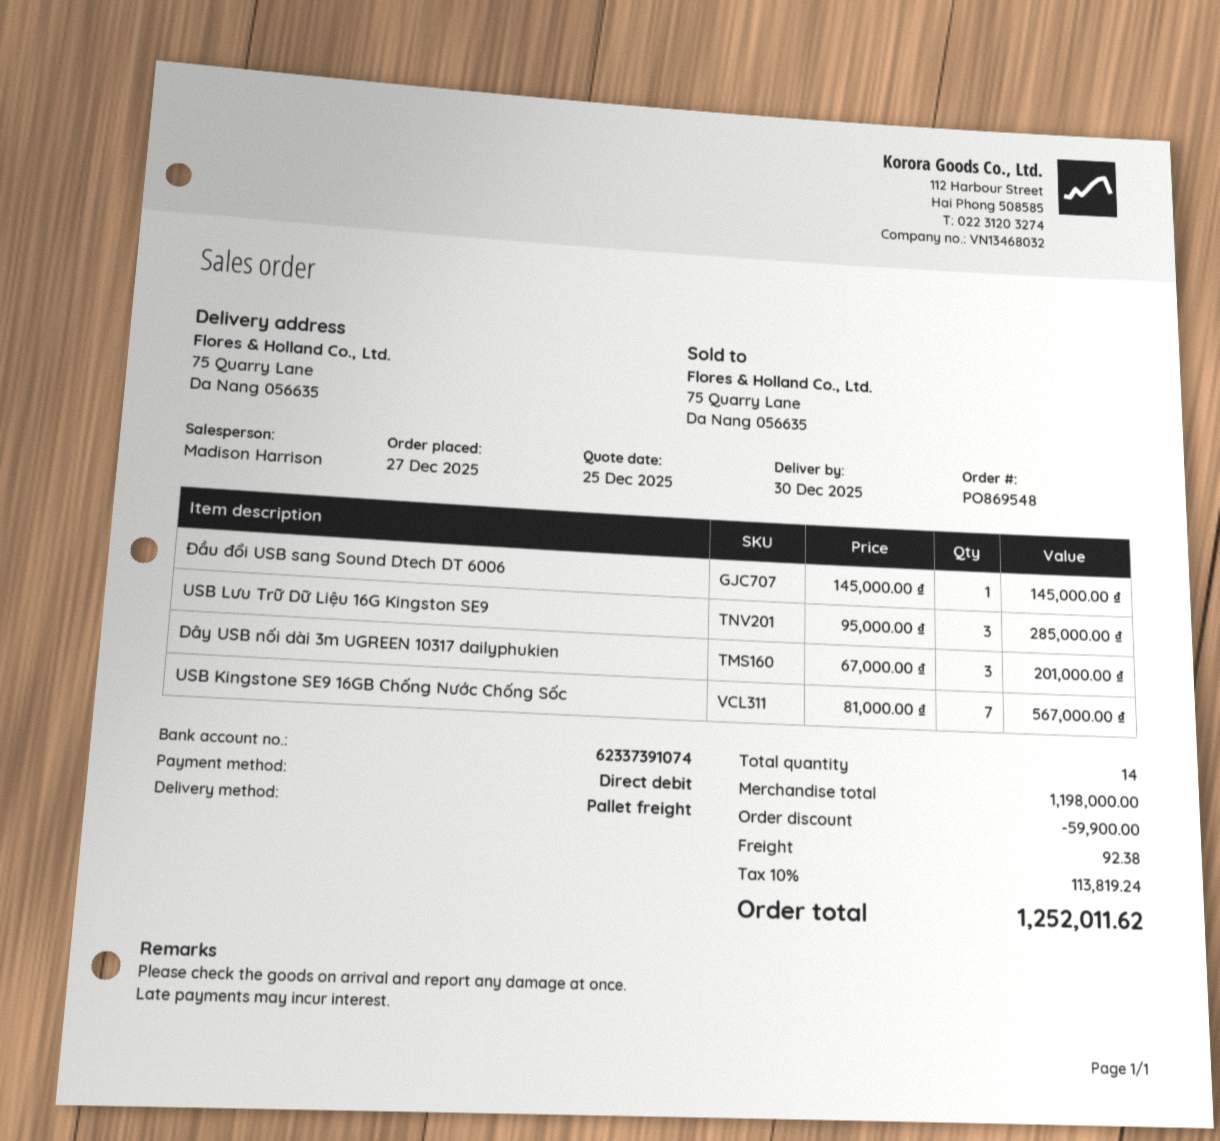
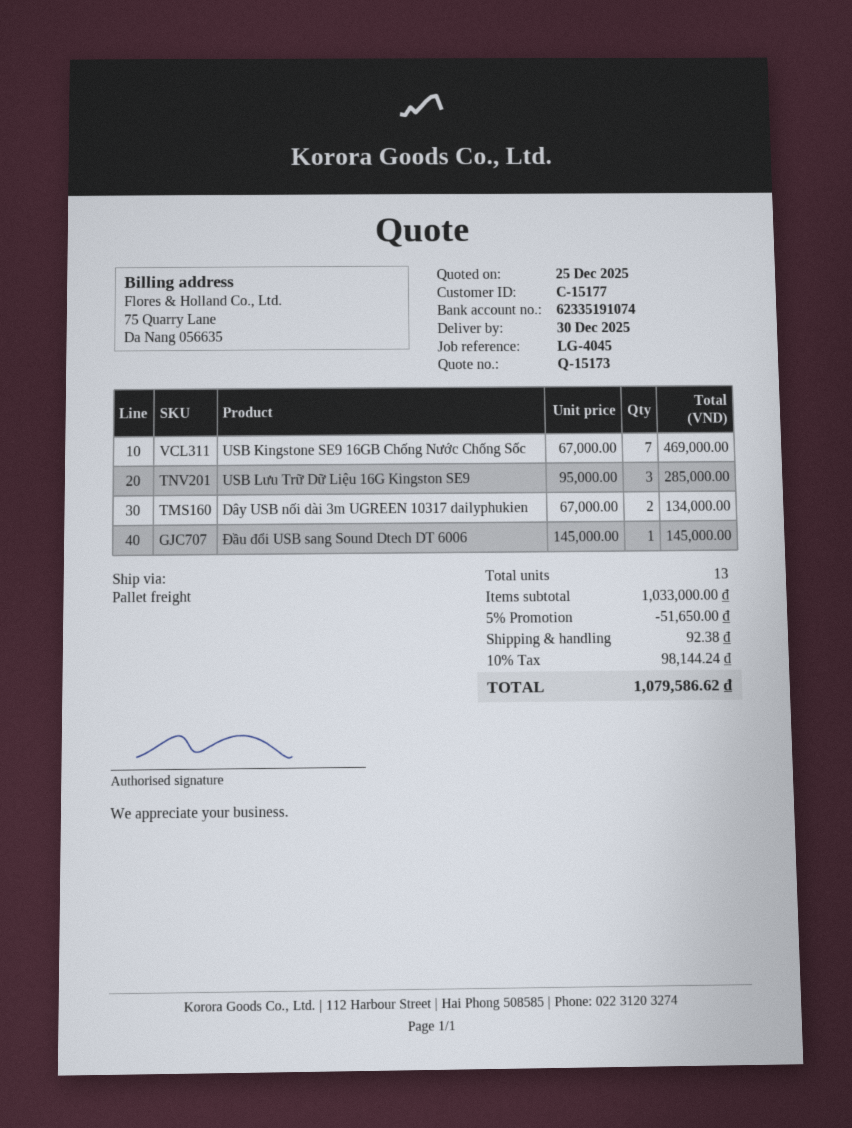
bank account: 62337391074 -> 62335191074
Dây USB nối dài 3m UGREEN 10317 dailyphukien: 3 x 67000.00 = 201000.00 -> 2 x 67000.00 = 134000.00
USB Kingstone SE9 16GB Chống Nước Chống Sốc: 7 x 81000.00 = 567000.00 -> 7 x 67000.00 = 469000.00
total quantity: 14 -> 13
subtotal: 1198000.00 -> 1033000.00
discount: 59900.00 -> 51650.00
tax: 10% = 113819.24 -> 10% = 98144.24
total: 1252011.62 -> 1079586.62

